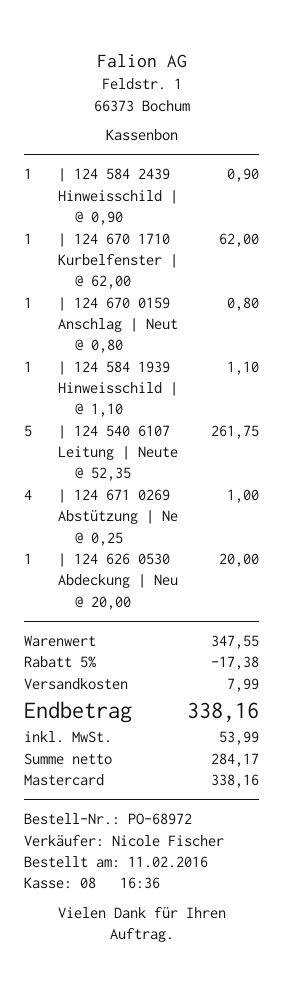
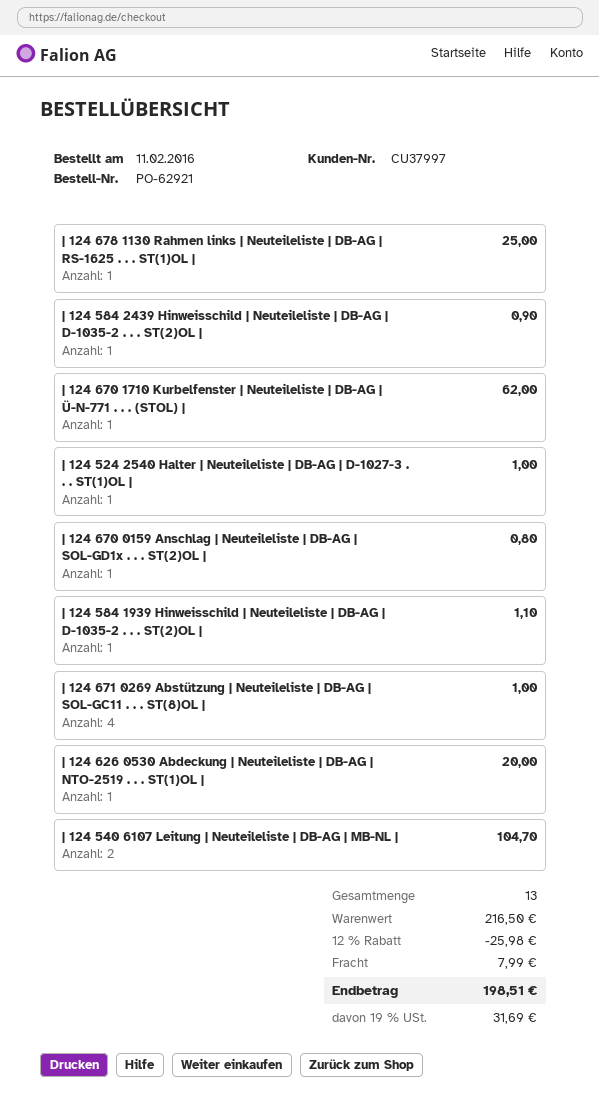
order number: PO-68972 -> PO-62921
| 124 540 6107 Leitung | Neute: 5 for 261.75 -> 2 for 104.70
| 124 678 1130 Rahmen links | Neuteileliste | DB-AG | RS-1625 . . . ST(1)OL |: none -> 1 for 25.00
| 124 524 2540 Halter | Neuteileliste | DB-AG | D-1027-3 . . . ST(1)OL |: none -> 1 for 1.00
subtotal: 347.55 -> 216.50
discount: 5% = 17.38 -> 12% = 25.98
tax: 53.99 -> 31.69
total: 338.16 -> 198.51

